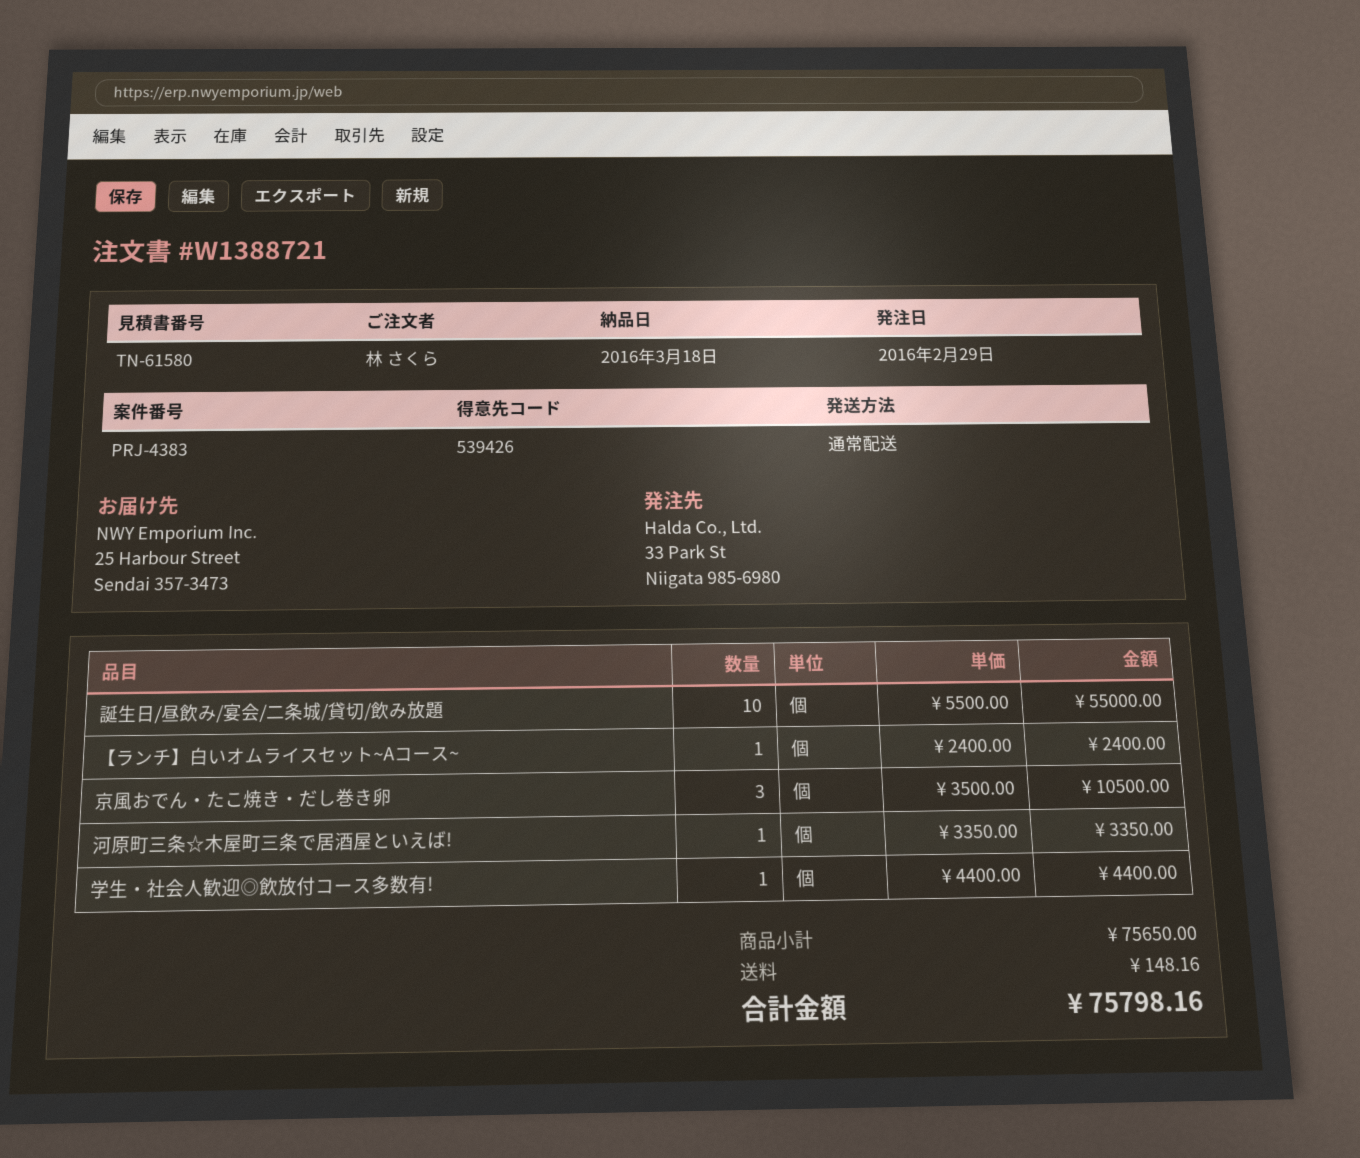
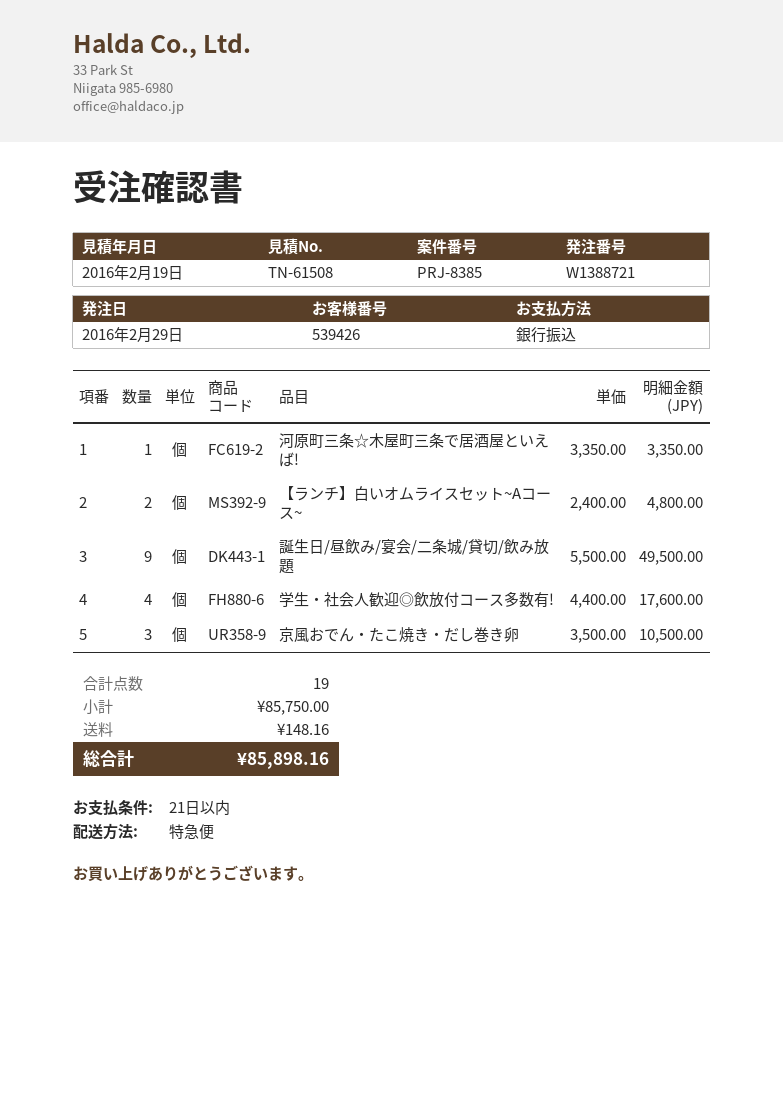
quote number: TN-61580 -> TN-61508
reference: PRJ-4383 -> PRJ-8385
shipping method: standard -> express
誕生日/昼飲み/宴会/二条城/貸切/飲み放題: 10 x 5500.00 = 55000.00 -> 9 x 5500.00 = 49500.00
【ランチ】白いオムライスセット~Aコース~: 1 x 2400.00 = 2400.00 -> 2 x 2400.00 = 4800.00
学生・社会人歓迎◎飲放付コース多数有!: 1 x 4400.00 = 4400.00 -> 4 x 4400.00 = 17600.00
subtotal: 75650.00 -> 85750.00
total: 75798.16 -> 85898.16

